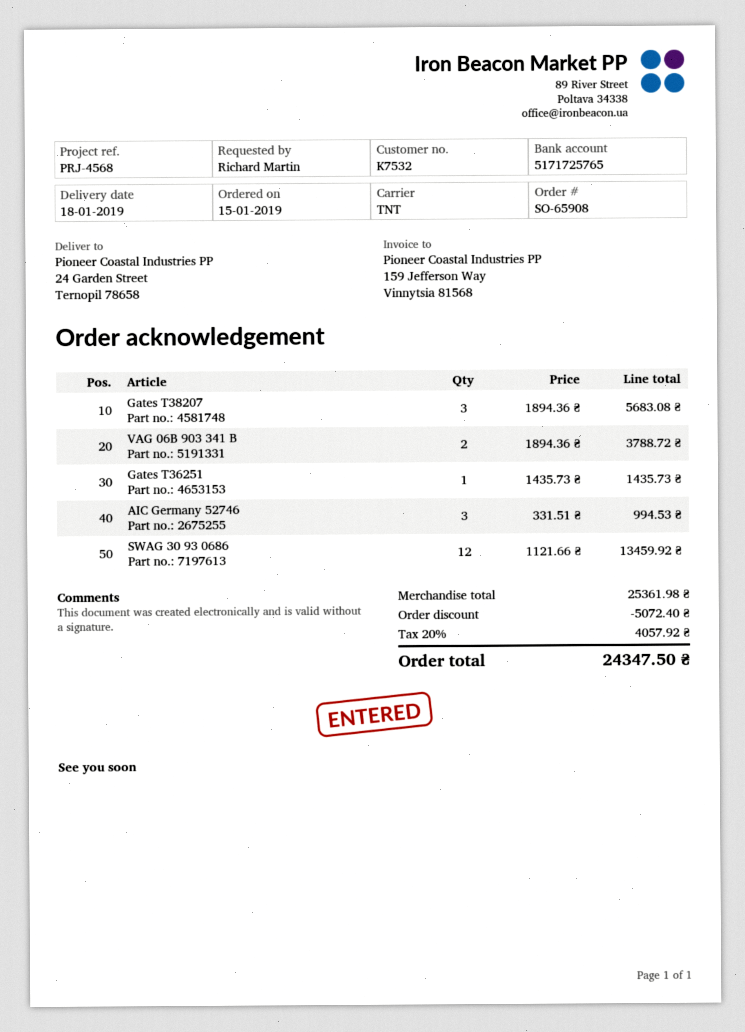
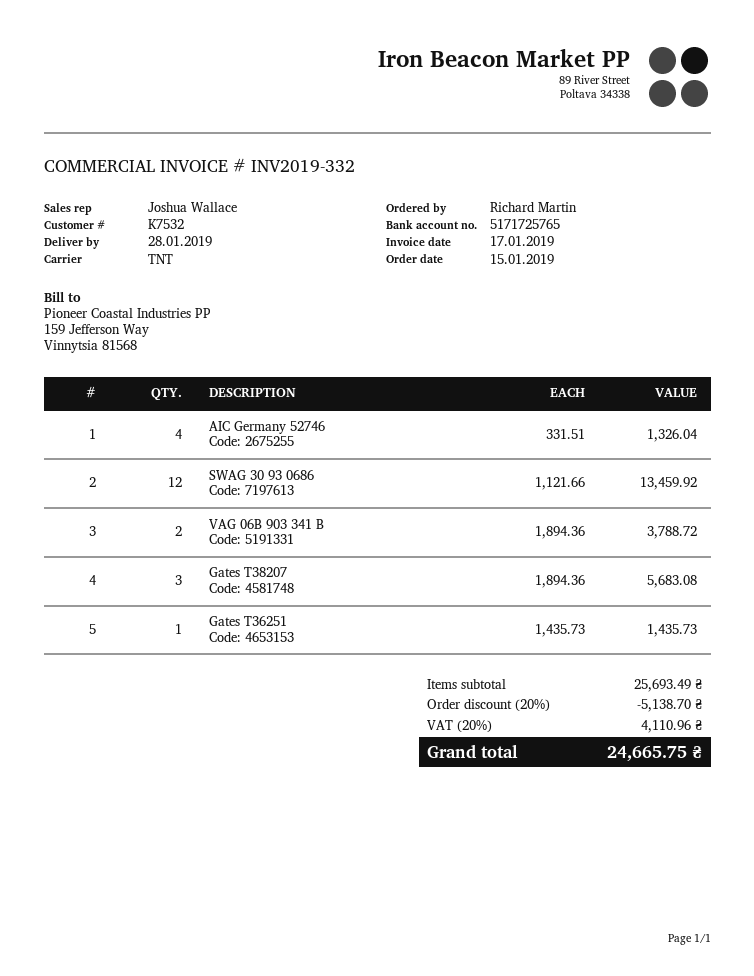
delivery date: 2019-01-18 -> 2019-01-28
AIC Germany 52746: 3 x 331.51 = 994.53 -> 4 x 331.51 = 1326.04
subtotal: 25361.98 -> 25693.49
discount: 5072.40 -> 5138.70
tax: 20% = 4057.92 -> 20% = 4110.96
total: 24347.50 -> 24665.75

